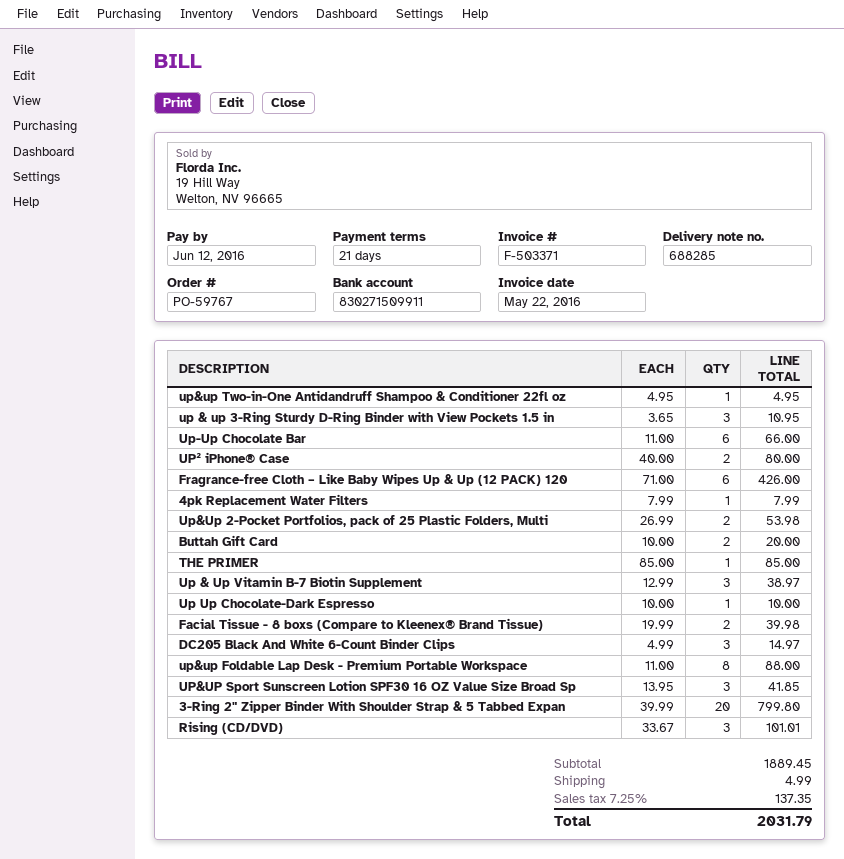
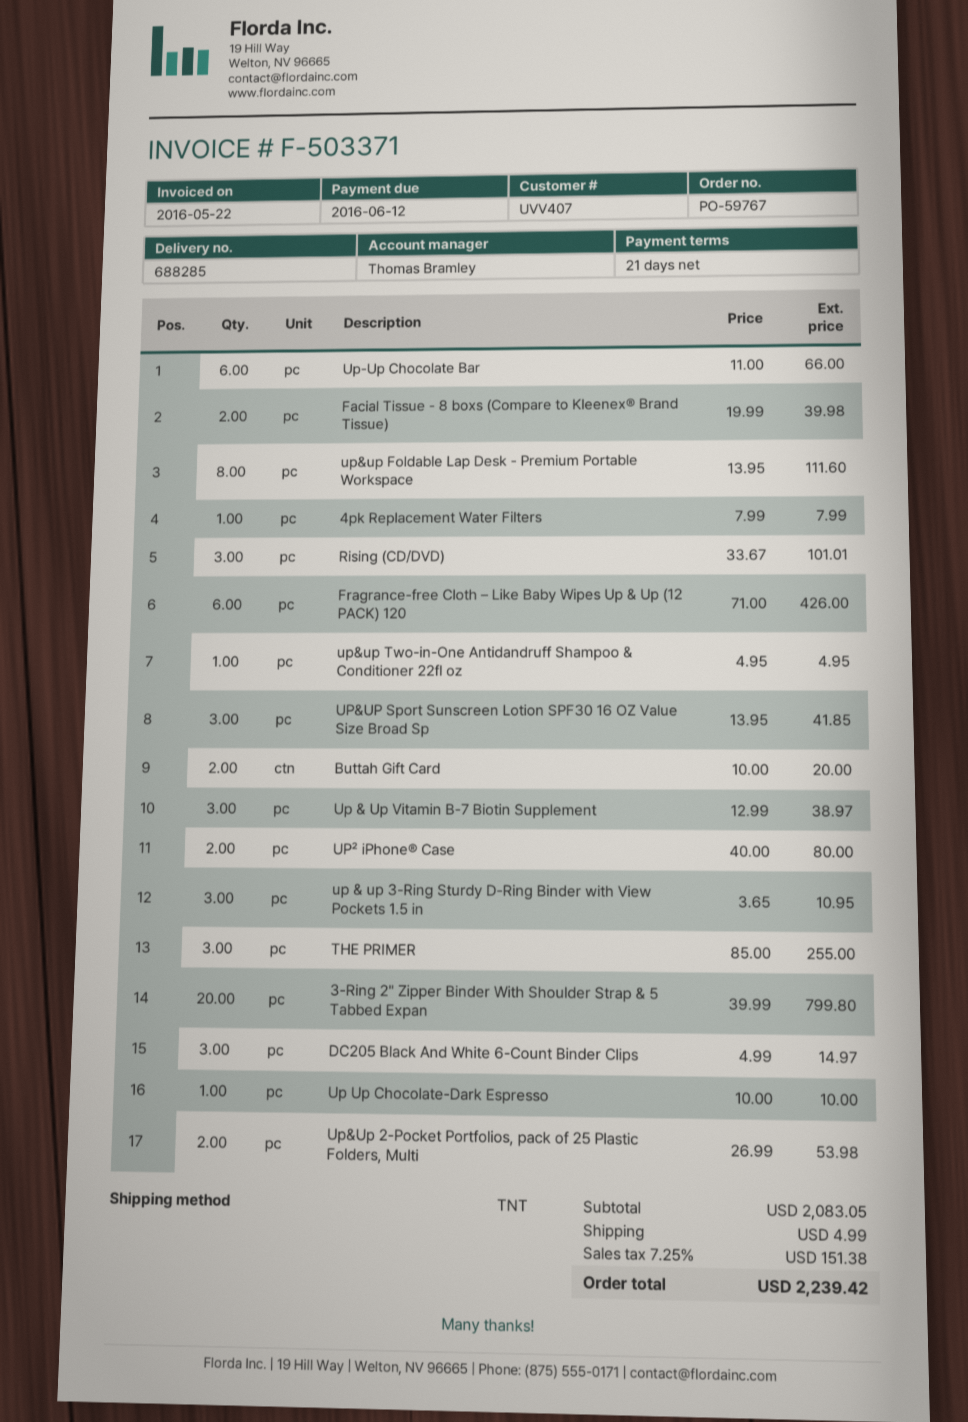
THE PRIMER: 1 x 85.00 = 85.00 -> 3 x 85.00 = 255.00
up&up Foldable Lap Desk - Premium Portable Workspace: 8 x 11.00 = 88.00 -> 8 x 13.95 = 111.60
subtotal: 1889.45 -> 2083.05
tax: 7.25% = 137.35 -> 7.25% = 151.38
total: 2031.79 -> 2239.42

